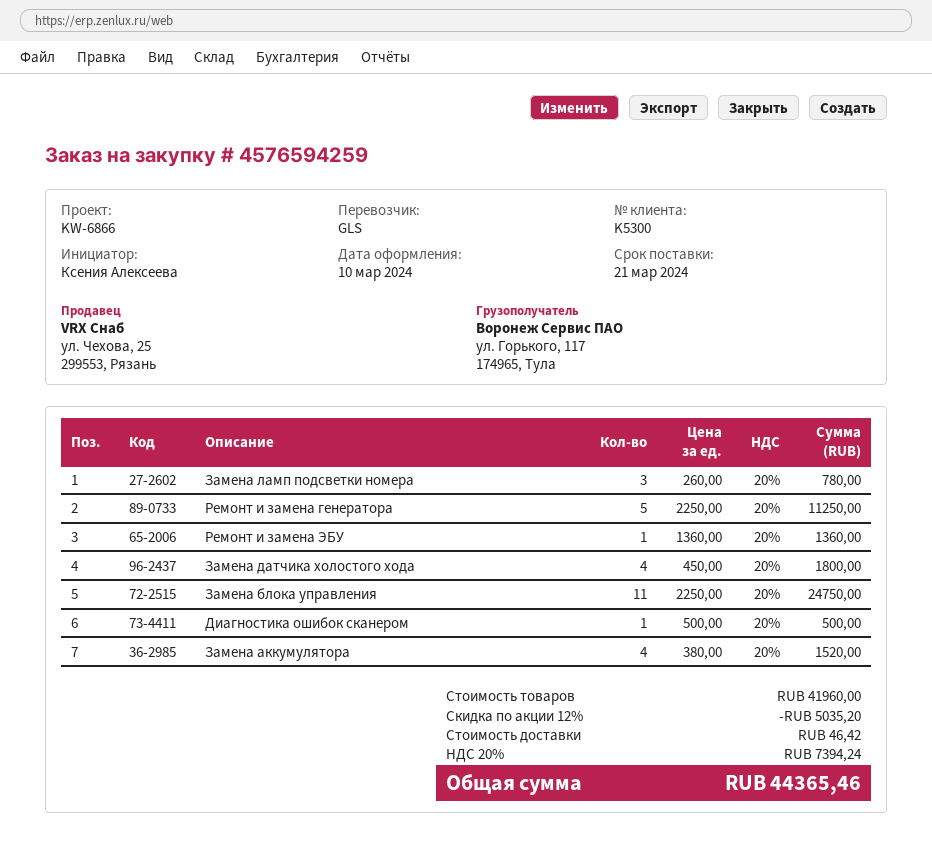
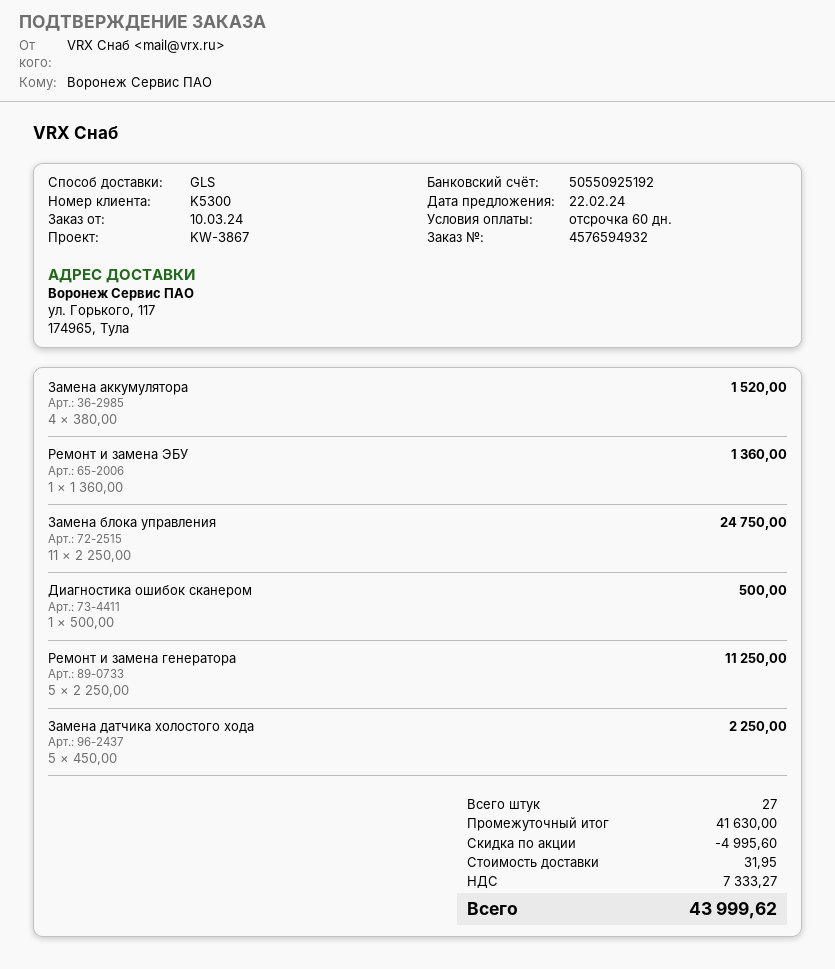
order number: 4576594259 -> 4576594932
reference: KW-6866 -> KW-3867
Замена ламп подсветки номера: 3 x 260.00 = 780.00 -> none
Замена датчика холостого хода: 4 x 450.00 = 1800.00 -> 5 x 450.00 = 2250.00
subtotal: 41960.00 -> 41630.00
discount: 5035.20 -> 4995.60
shipping: 46.42 -> 31.95
tax: 7394.24 -> 7333.27
total: 44365.46 -> 43999.62

